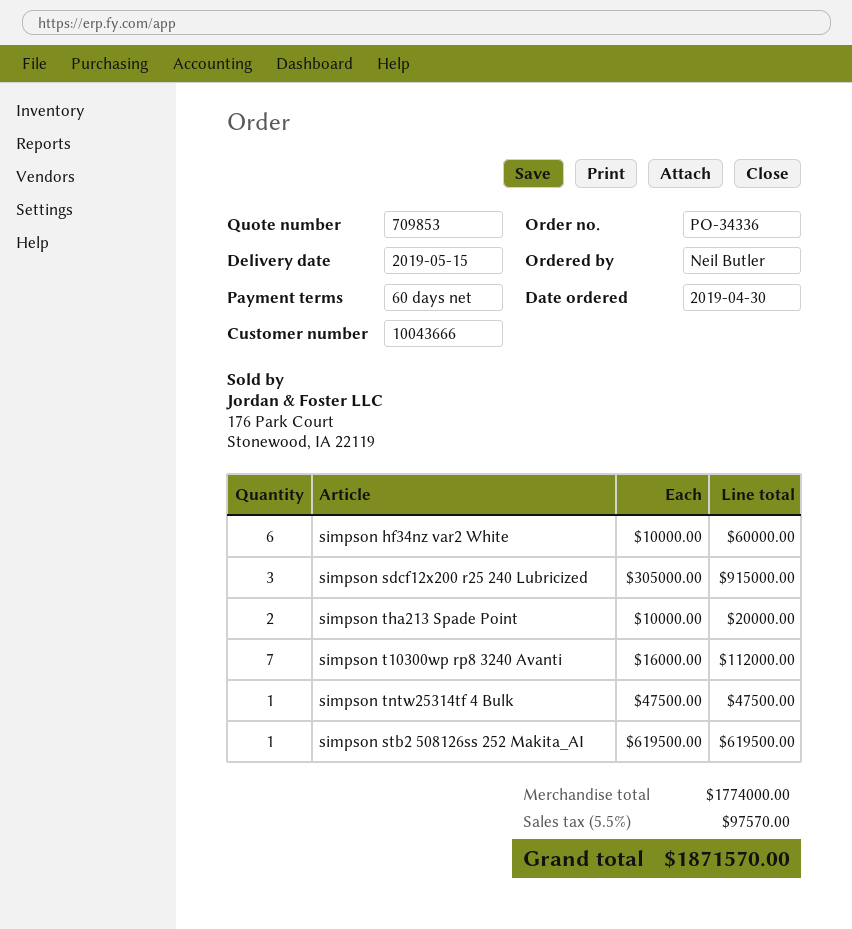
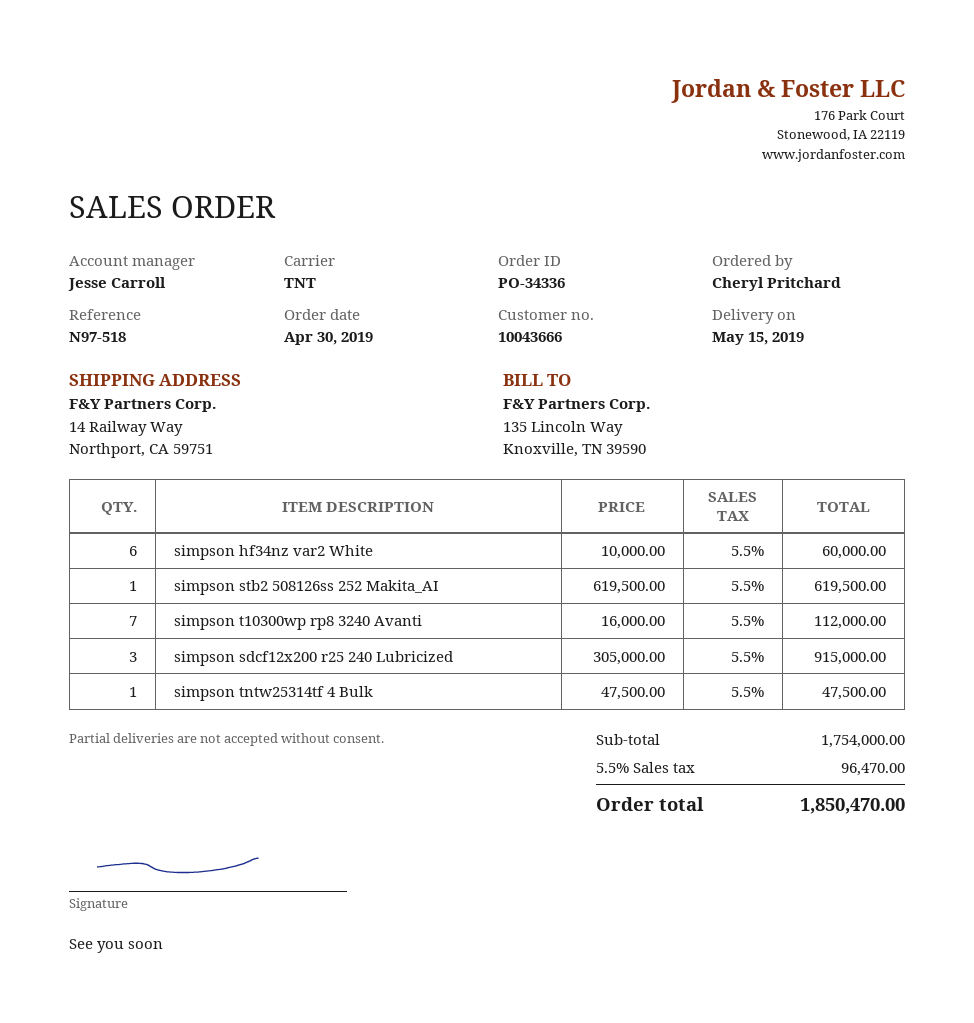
ordered by: Neil Butler -> Cheryl Pritchard
simpson tha213 Spade Point: 2 x 10000.00 = 20000.00 -> none
subtotal: 1774000.00 -> 1754000.00
tax: 5.5% = 97570.00 -> 5.5% = 96470.00
total: 1871570.00 -> 1850470.00

